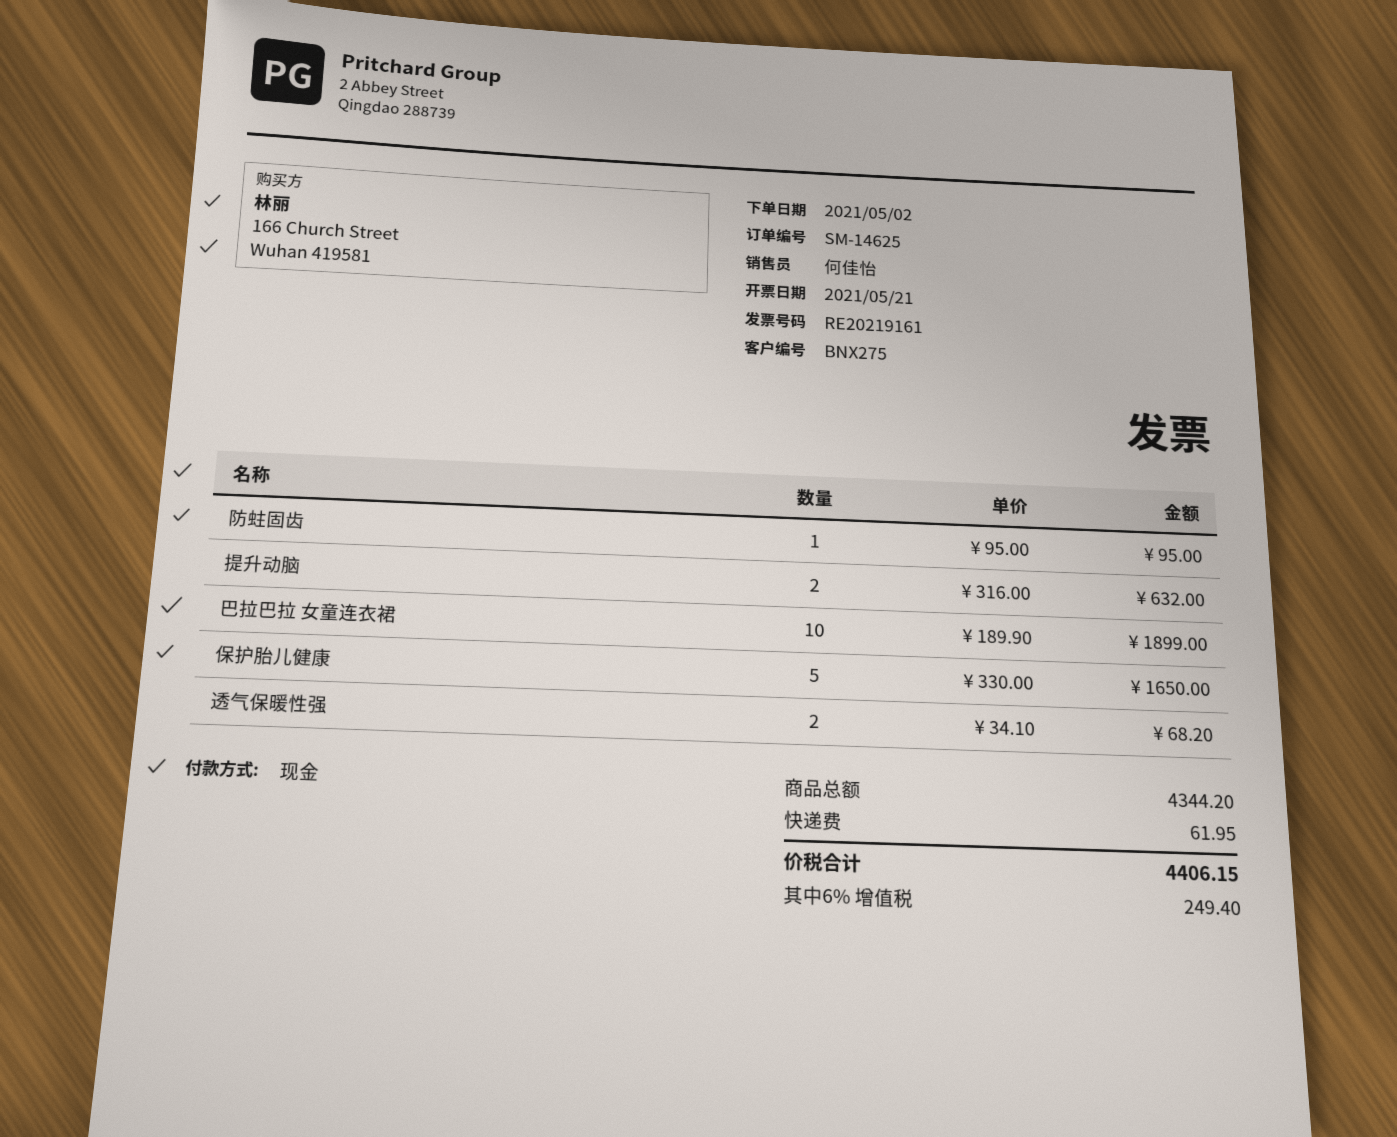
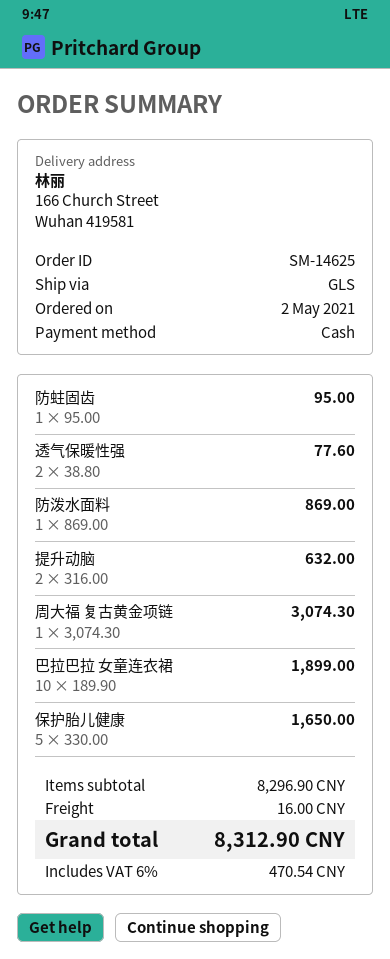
透气保暖性强: 2 x 34.10 = 68.20 -> 2 x 38.80 = 77.60
防泼水面料: none -> 1 x 869.00 = 869.00
周大福 复古黄金项链: none -> 1 x 3074.30 = 3074.30
subtotal: 4344.20 -> 8296.90
shipping: 61.95 -> 16.00
tax: 6% = 249.40 -> 6% = 470.54
total: 4406.15 -> 8312.90

